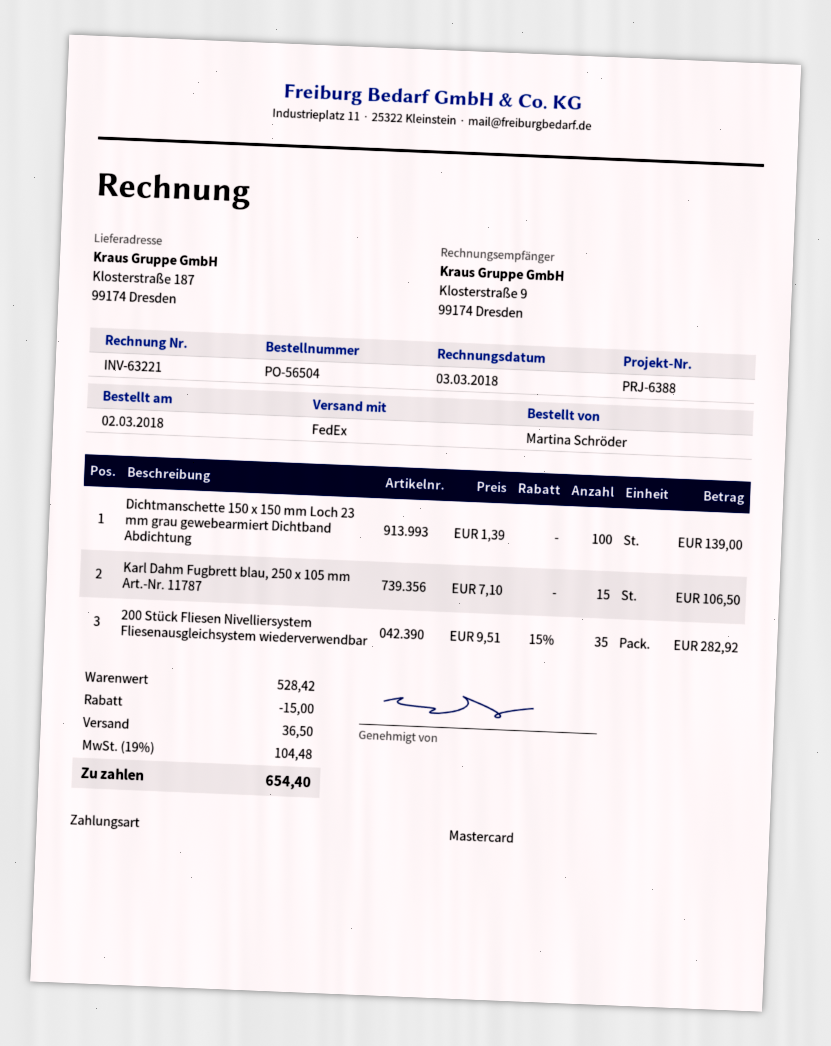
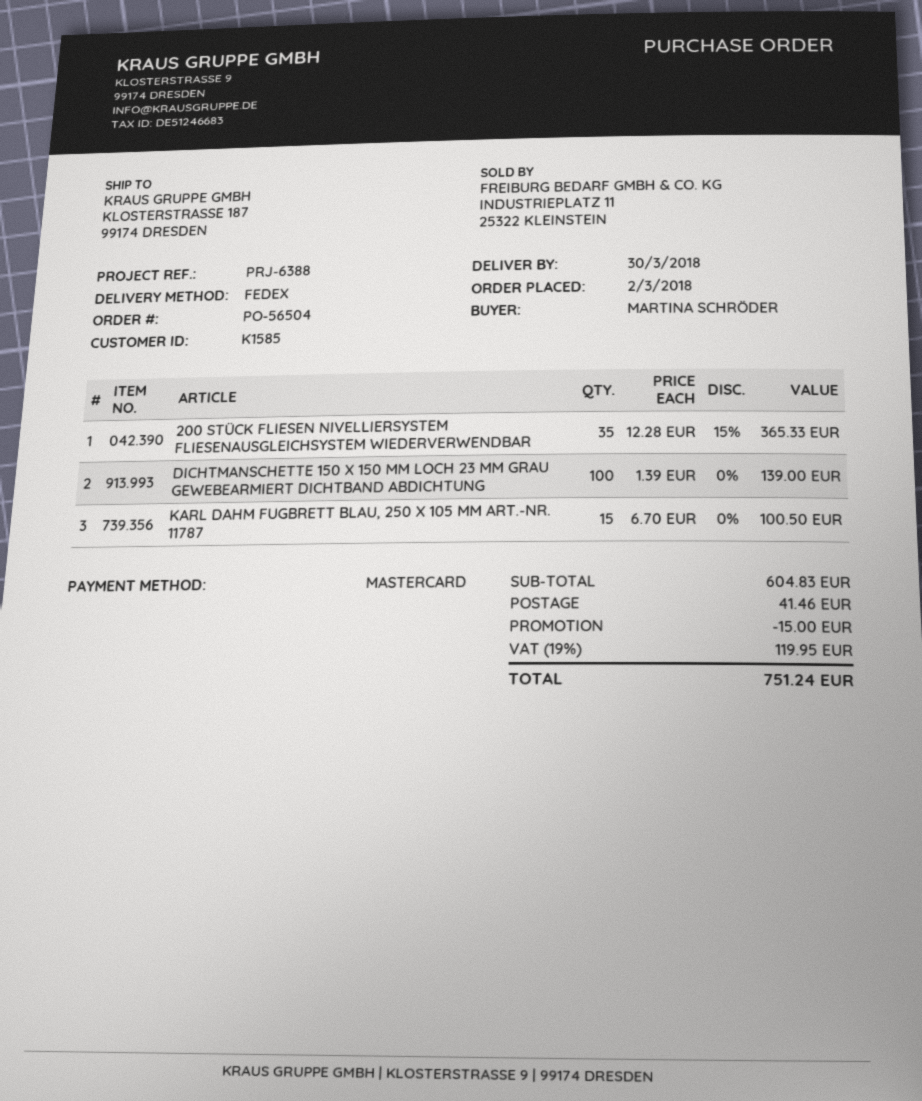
Karl Dahm Fugbrett blau, 250 x 105 mm Art.-Nr. 11787: 15 x 7.10 = 106.50 -> 15 x 6.70 = 100.50
200 Stück Fliesen Nivelliersystem Fliesenausgleichsystem wiederverwendbar: 35 x 9.51 - 15% = 282.92 -> 35 x 12.28 - 15% = 365.33
subtotal: 528.42 -> 604.83
shipping: 36.50 -> 41.46
tax: 19% = 104.48 -> 19% = 119.95
total: 654.40 -> 751.24

